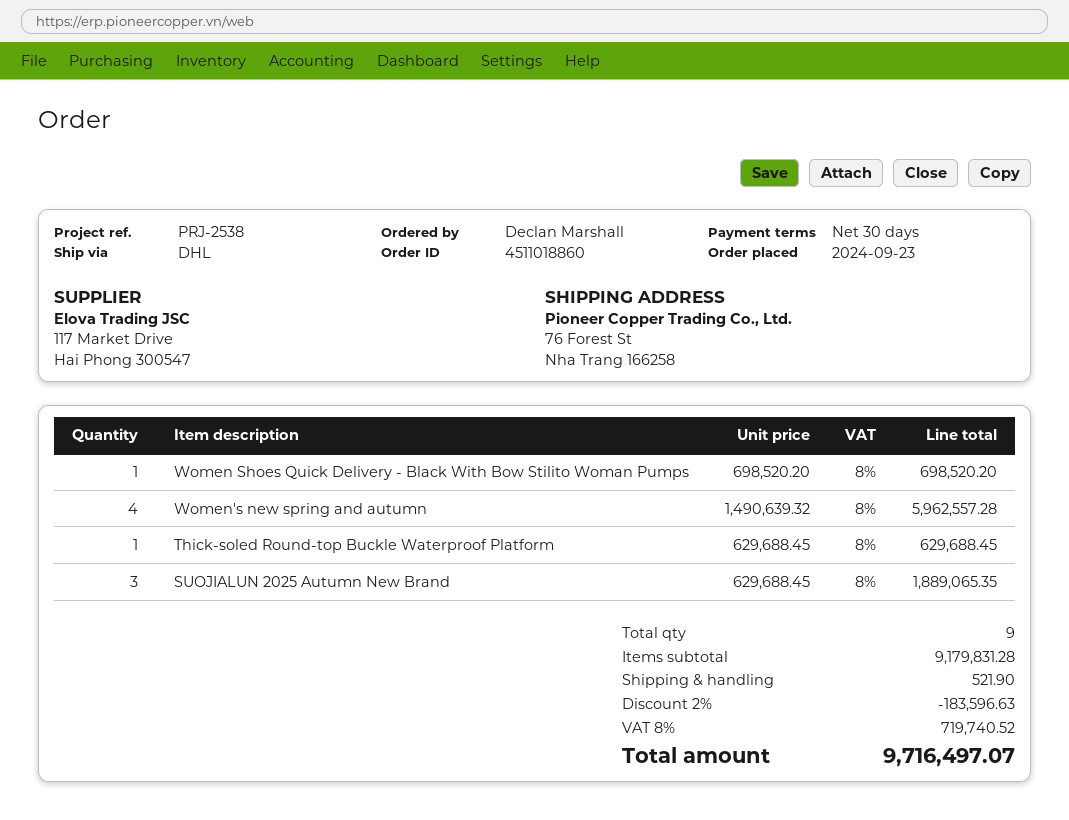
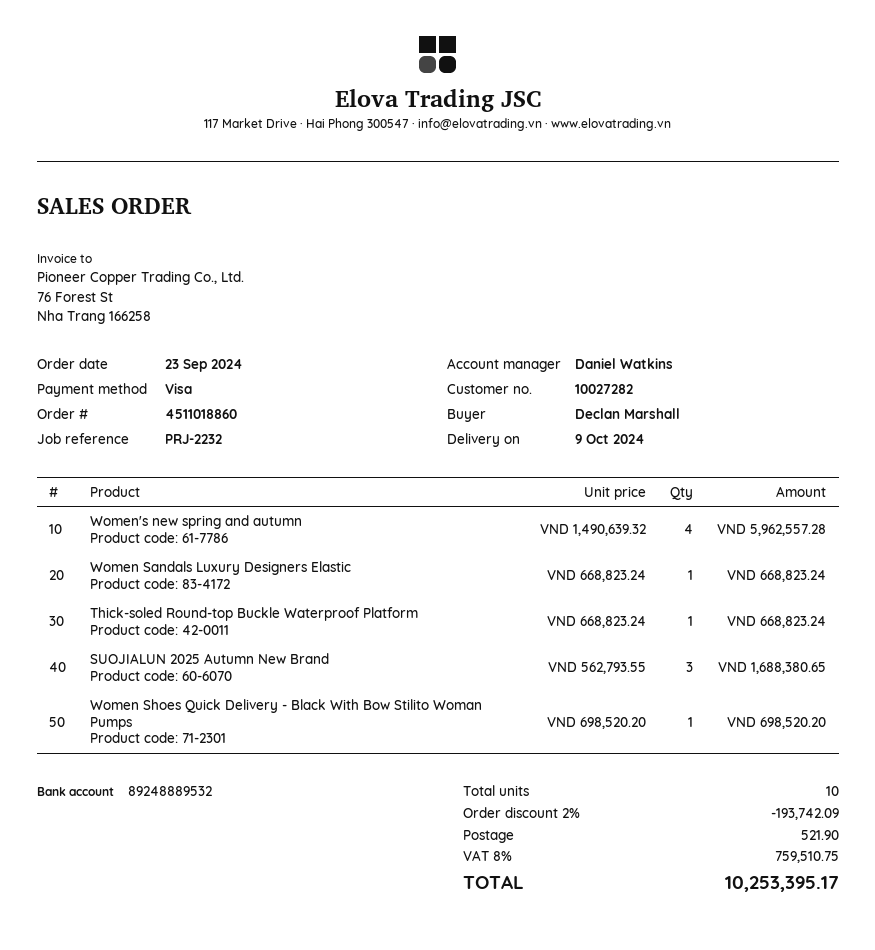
reference: PRJ-2538 -> PRJ-2232
Thick-soled Round-top Buckle Waterproof Platform: 1 x 629688.45 = 629688.45 -> 1 x 668823.24 = 668823.24
SUOJIALUN 2025 Autumn New Brand: 3 x 629688.45 = 1889065.35 -> 3 x 562793.55 = 1688380.65
Women Sandals Luxury Designers Elastic: none -> 1 x 668823.24 = 668823.24
total quantity: 9 -> 10
discount: 2% = 183596.63 -> 2% = 193742.09
tax: 8% = 719740.52 -> 8% = 759510.75
total: 9716497.07 -> 10253395.17

